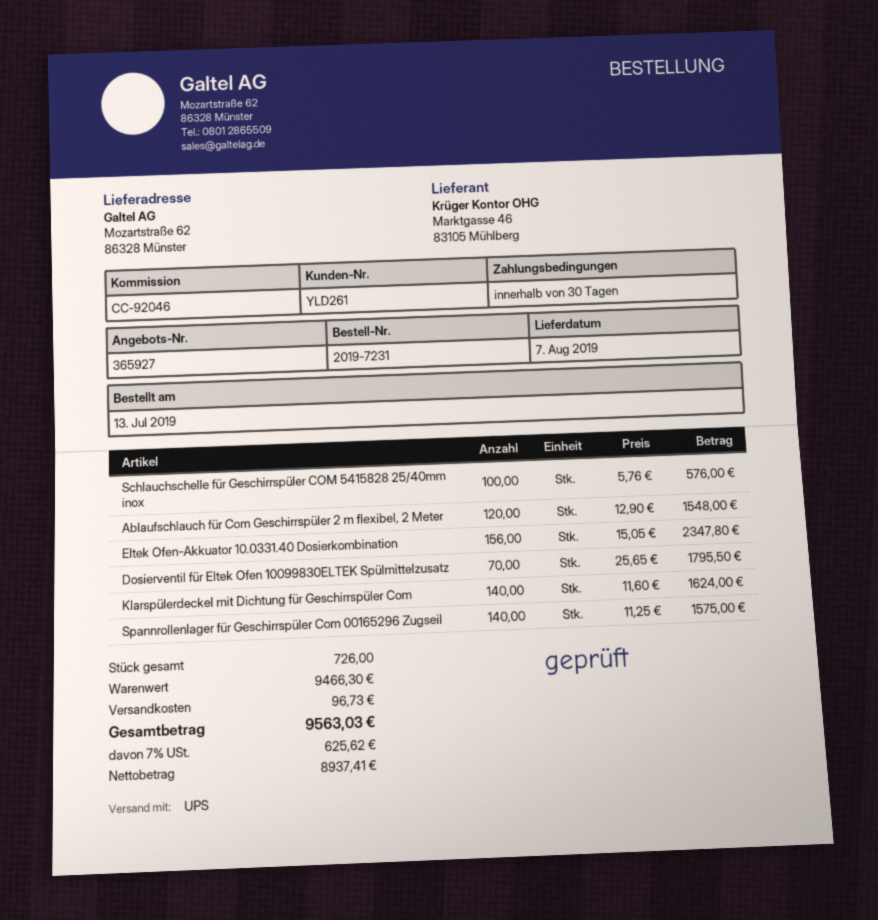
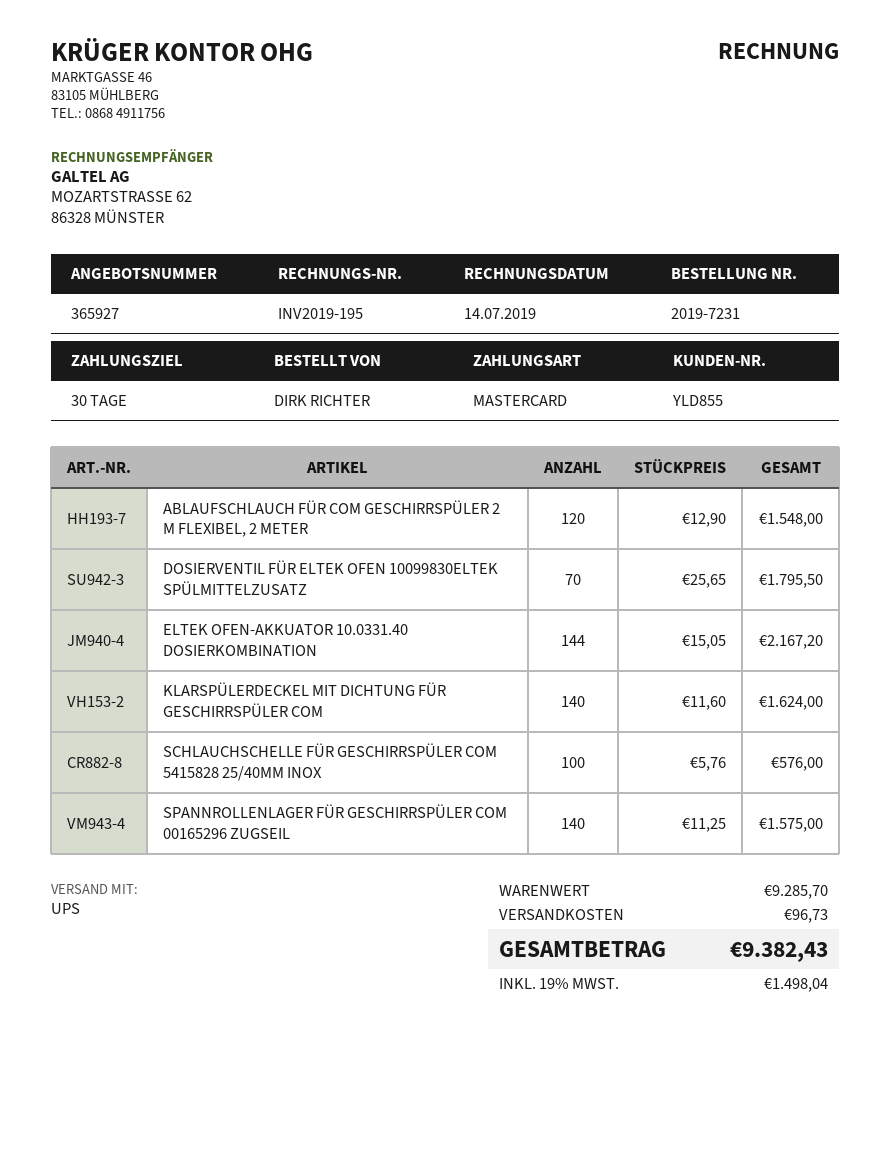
customer number: YLD261 -> YLD855
Eltek Ofen-Akkuator 10.0331.40 Dosierkombination: 156 x 15.05 = 2347.80 -> 144 x 15.05 = 2167.20
subtotal: 9466.30 -> 9285.70
tax: 7% = 625.62 -> 19% = 1498.04
total: 9563.03 -> 9382.43

